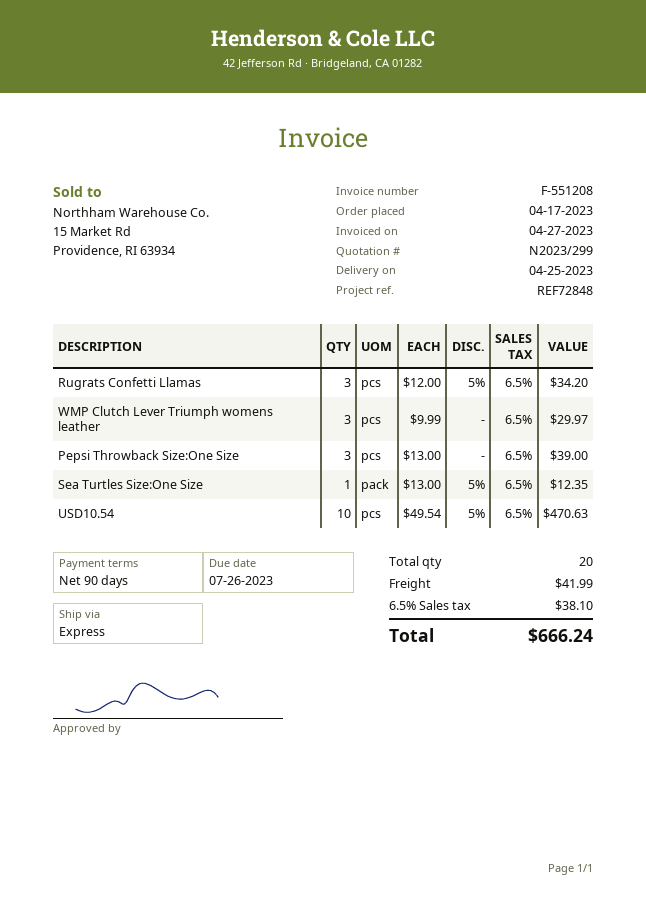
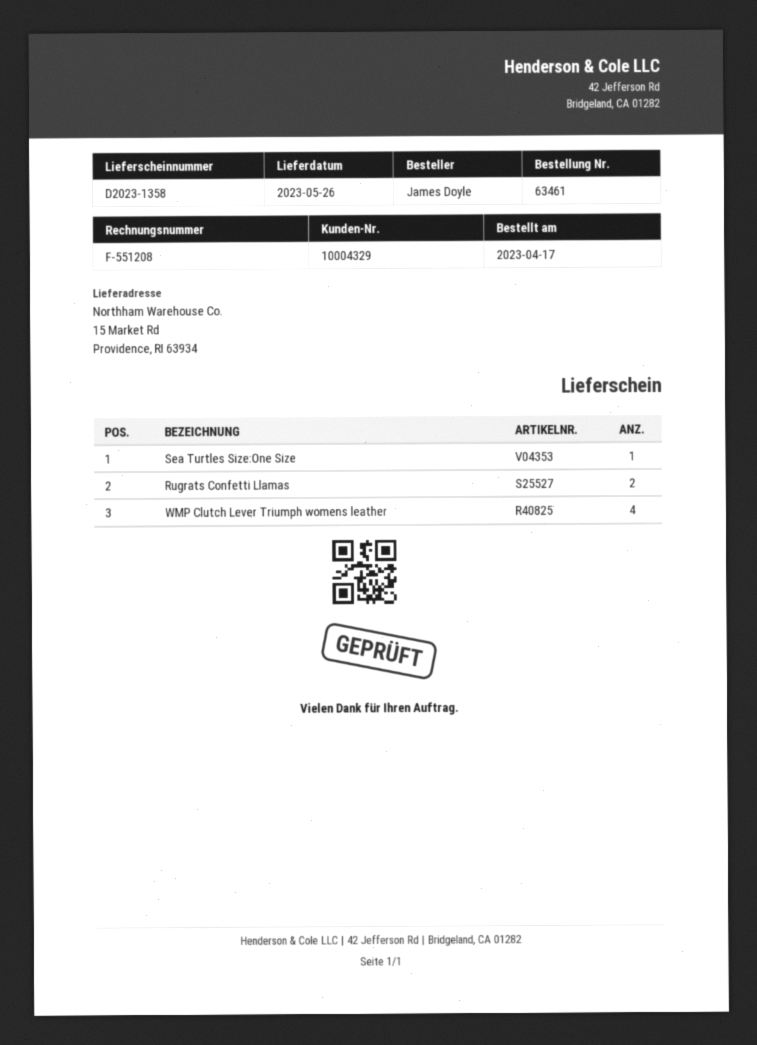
delivery date: 2023-04-25 -> 2023-05-26
Rugrats Confetti Llamas: 3 -> 2
WMP Clutch Lever Triumph womens leather: 3 -> 4
Pepsi Throwback Size:One Size: 3 -> none
USD10.54: 10 -> none

